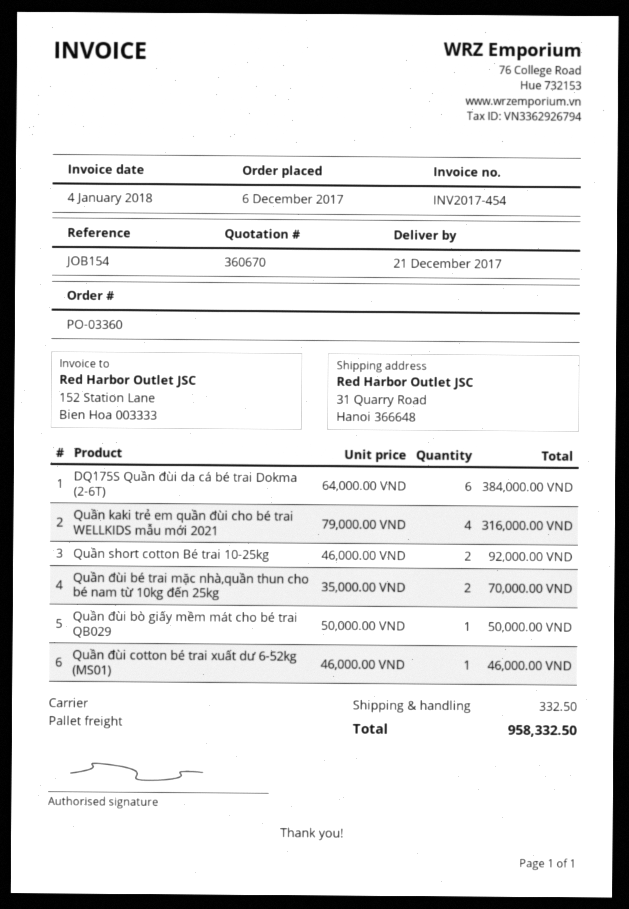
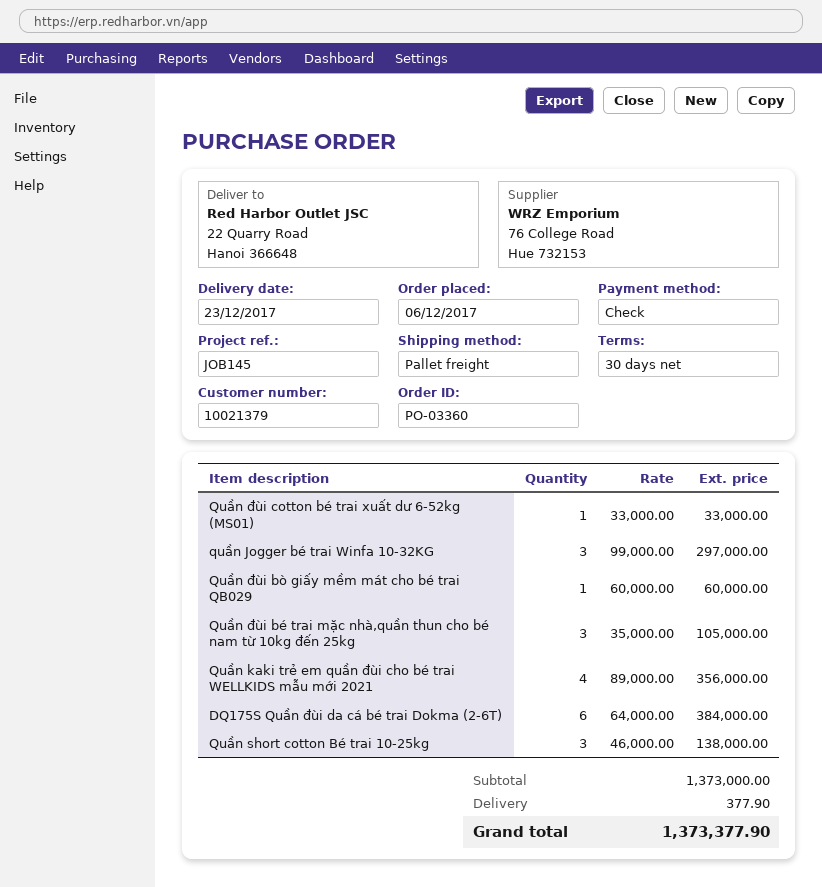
delivery date: 2017-12-21 -> 2017-12-23
reference: JOB154 -> JOB145
ship to: 31 Quarry Road, Hanoi 366648 -> 22 Quarry Road, Hanoi 366648
Quần kaki trẻ em quần đùi cho bé trai WELLKIDS mẫu mới 2021: 4 x 79000.00 = 316000.00 -> 4 x 89000.00 = 356000.00
Quần short cotton Bé trai 10-25kg: 2 x 46000.00 = 92000.00 -> 3 x 46000.00 = 138000.00
Quần đùi bé trai mặc nhà,quần thun cho bé nam từ 10kg đến 25kg: 2 x 35000.00 = 70000.00 -> 3 x 35000.00 = 105000.00
Quần đùi bò giấy mềm mát cho bé trai QB029: 1 x 50000.00 = 50000.00 -> 1 x 60000.00 = 60000.00
Quần đùi cotton bé trai xuất dư 6-52kg (MS01): 1 x 46000.00 = 46000.00 -> 1 x 33000.00 = 33000.00
quần Jogger bé trai Winfa 10-32KG: none -> 3 x 99000.00 = 297000.00
shipping: 332.50 -> 377.90
total: 958332.50 -> 1373377.90

